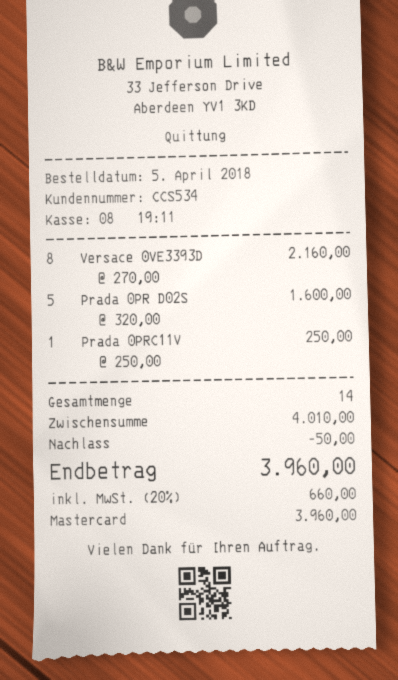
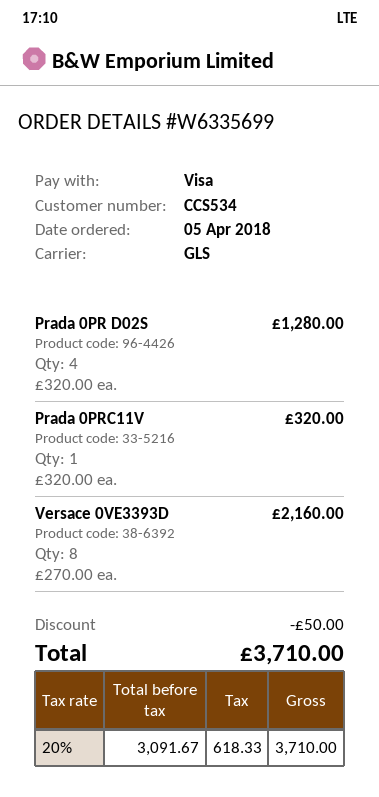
payment method: Mastercard -> Visa
Prada 0PR D02S: 5 x 320.00 = 1600.00 -> 4 x 320.00 = 1280.00
Prada 0PRC11V: 1 x 250.00 = 250.00 -> 1 x 320.00 = 320.00
tax: 20% = 660.00 -> 20% = 618.33
total: 3960.00 -> 3710.00

